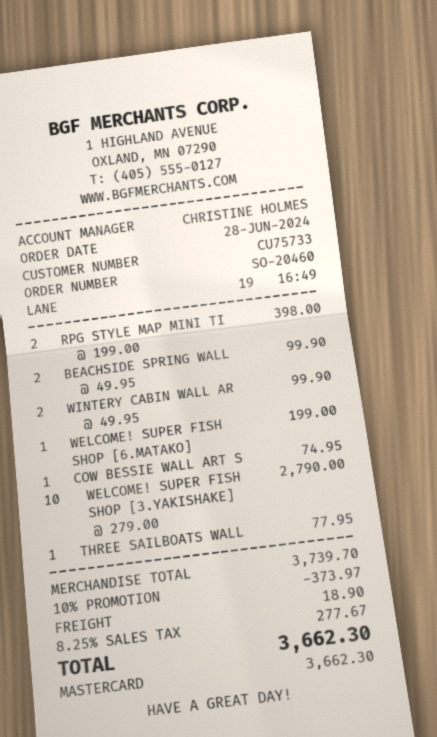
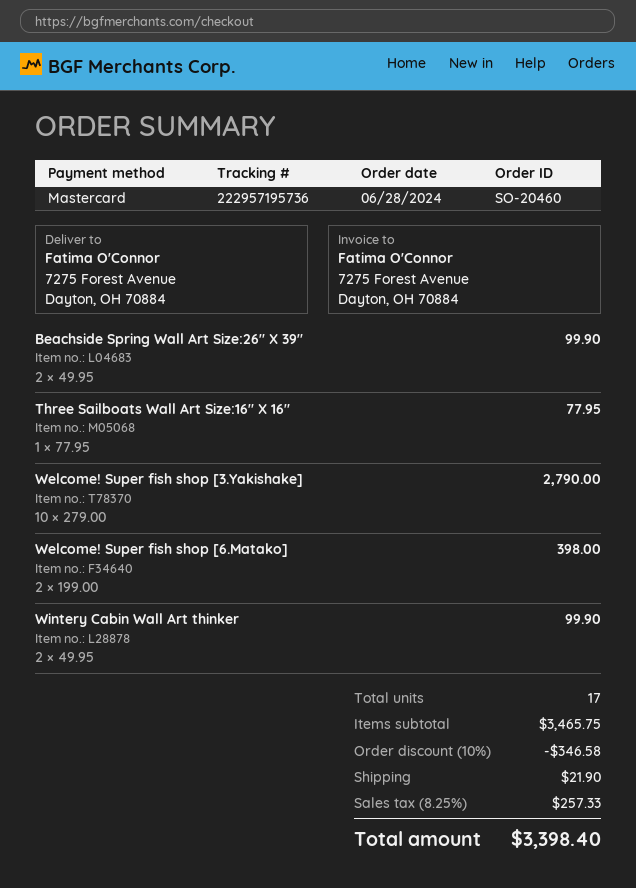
RPG STYLE MAP MINI TI: 2 x 199.00 = 398.00 -> none
WELCOME! SUPER FISH SHOP [6.MATAKO]: 1 x 199.00 = 199.00 -> 2 x 199.00 = 398.00
COW BESSIE WALL ART S: 1 x 74.95 = 74.95 -> none
subtotal: 3739.70 -> 3465.75
discount: 10% = 373.97 -> 10% = 346.58
shipping: 18.90 -> 21.90
tax: 8.25% = 277.67 -> 8.25% = 257.33
total: 3662.30 -> 3398.40

